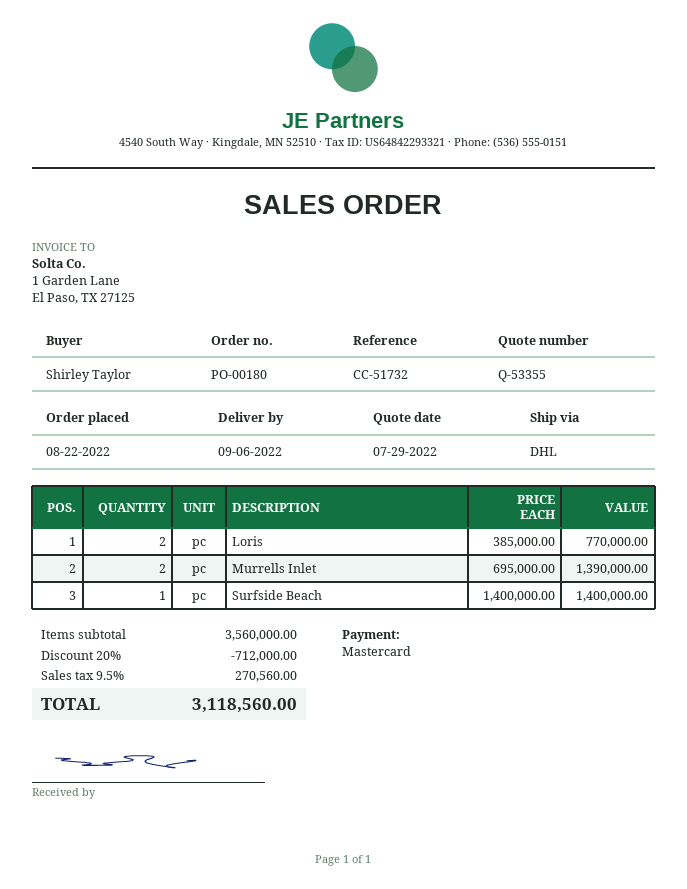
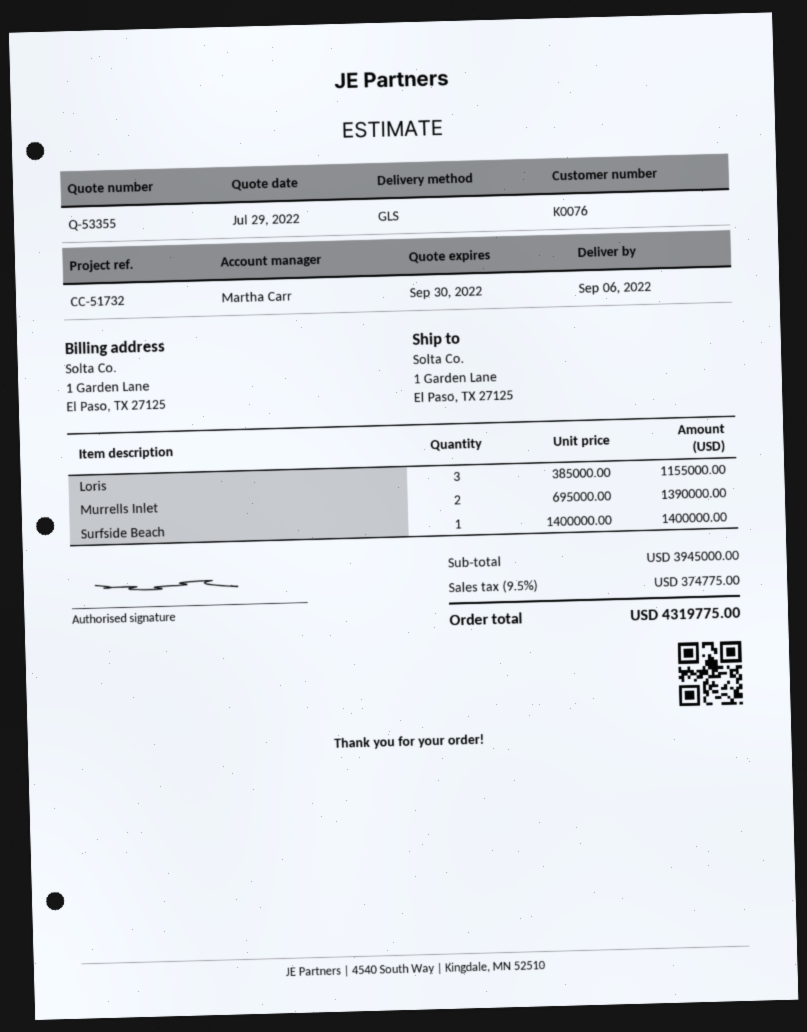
shipping method: DHL -> GLS
Loris: 2 x 385000.00 = 770000.00 -> 3 x 385000.00 = 1155000.00
subtotal: 3560000.00 -> 3945000.00
discount: 20% = 712000.00 -> none
tax: 9.5% = 270560.00 -> 9.5% = 374775.00
total: 3118560.00 -> 4319775.00

